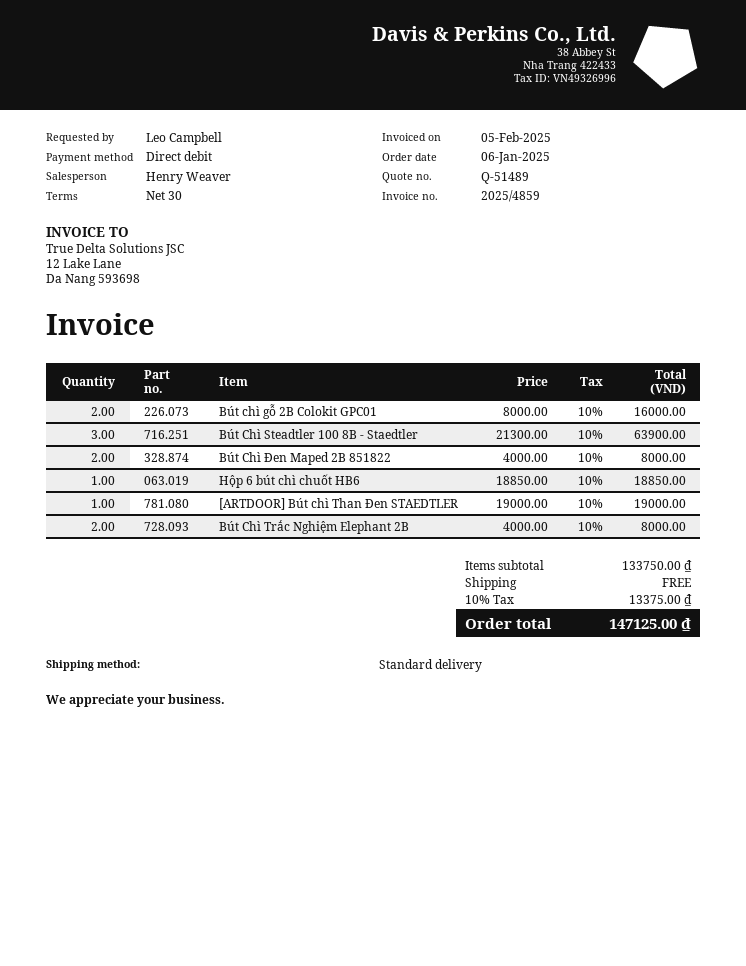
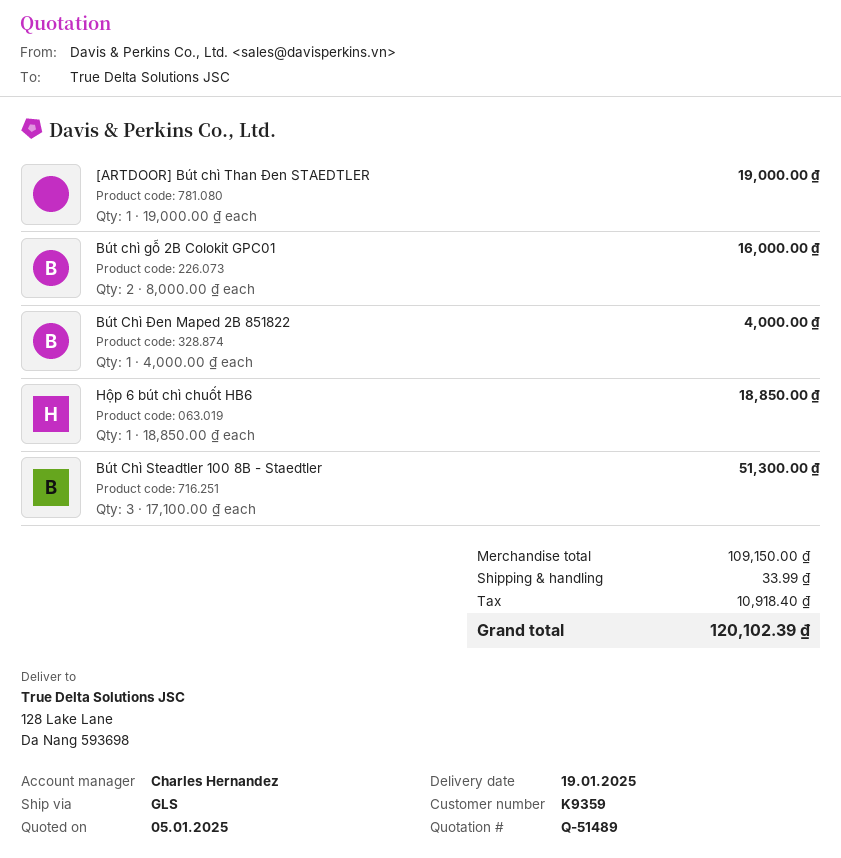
sales rep: Henry Weaver -> Charles Hernandez
shipping method: standard -> GLS
Bút Chì Steadtler 100 8B - Staedtler: 3 x 21300.00 = 63900.00 -> 3 x 17100.00 = 51300.00
Bút Chì Đen Maped 2B 851822: 2 x 4000.00 = 8000.00 -> 1 x 4000.00 = 4000.00
Bút Chì Trắc Nghiệm Elephant 2B: 2 x 4000.00 = 8000.00 -> none
subtotal: 133750.00 -> 109150.00
shipping: 0.00 -> 33.99
tax: 13375.00 -> 10918.40
total: 147125.00 -> 120102.39

